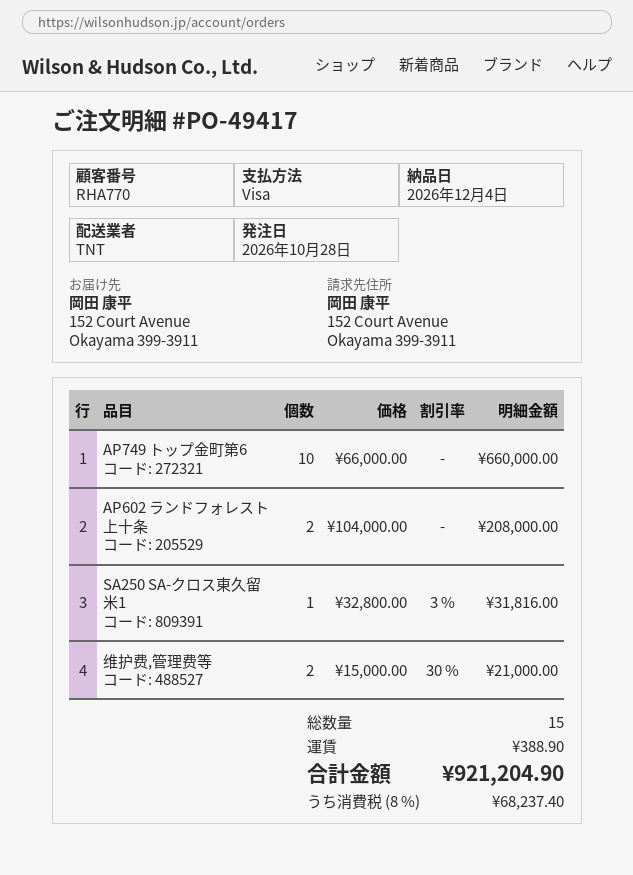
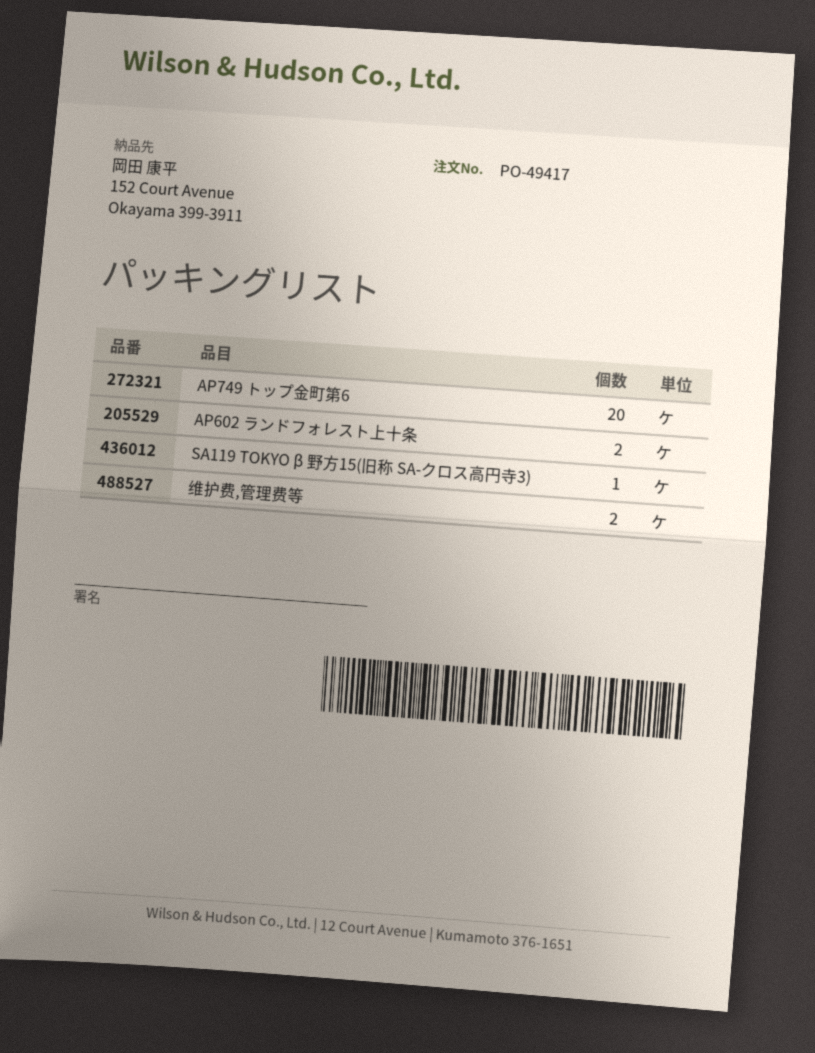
AP749 トップ金町第6: 10 -> 20
SA250 SA-クロス東久留米1: 1 -> none
SA119 TOKYO β 野方15(旧称 SA-クロス高円寺3): none -> 1

